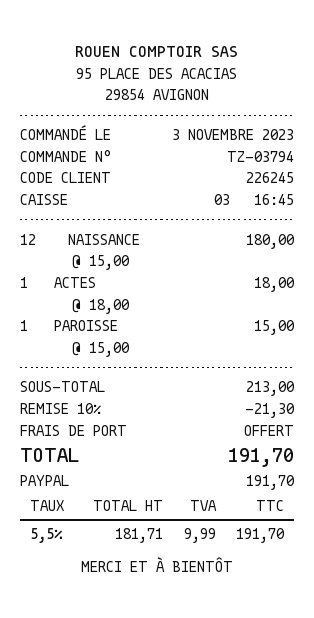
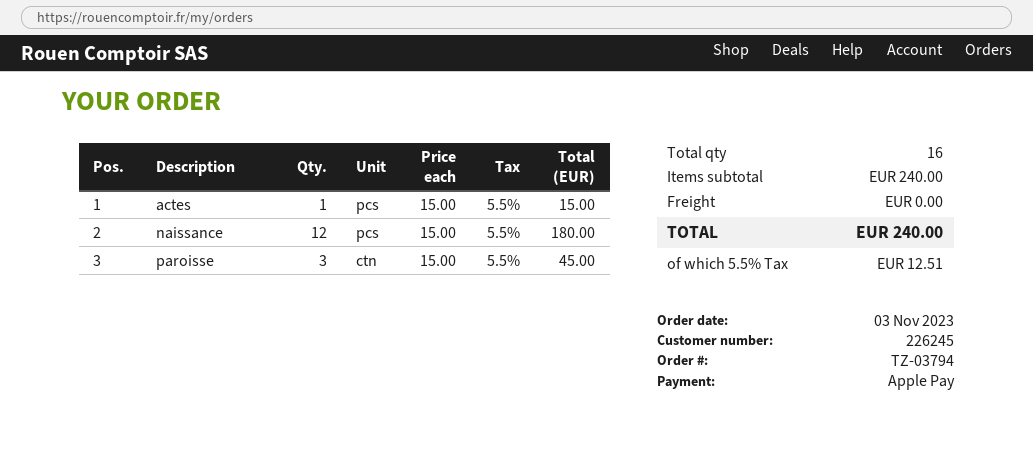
payment method: PayPal -> Apple Pay
ACTES: 1 x 18.00 = 18.00 -> 1 x 15.00 = 15.00
PAROISSE: 1 x 15.00 = 15.00 -> 3 x 15.00 = 45.00
subtotal: 213.00 -> 240.00
discount: 10% = 21.30 -> none
tax: 5.5% = 9.99 -> 5.5% = 12.51
total: 191.70 -> 240.00

